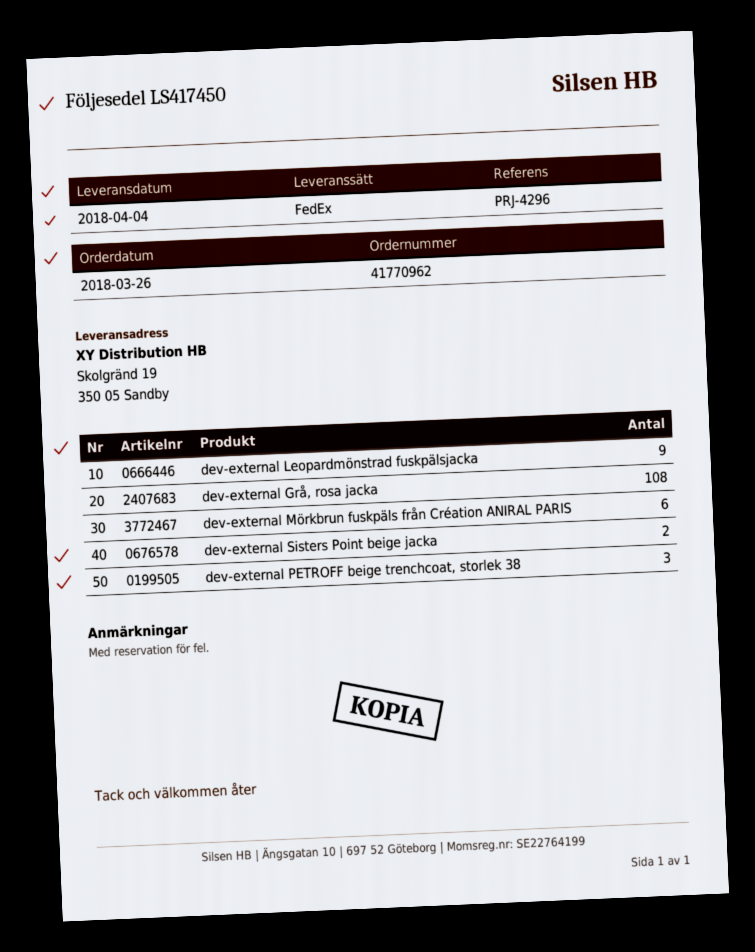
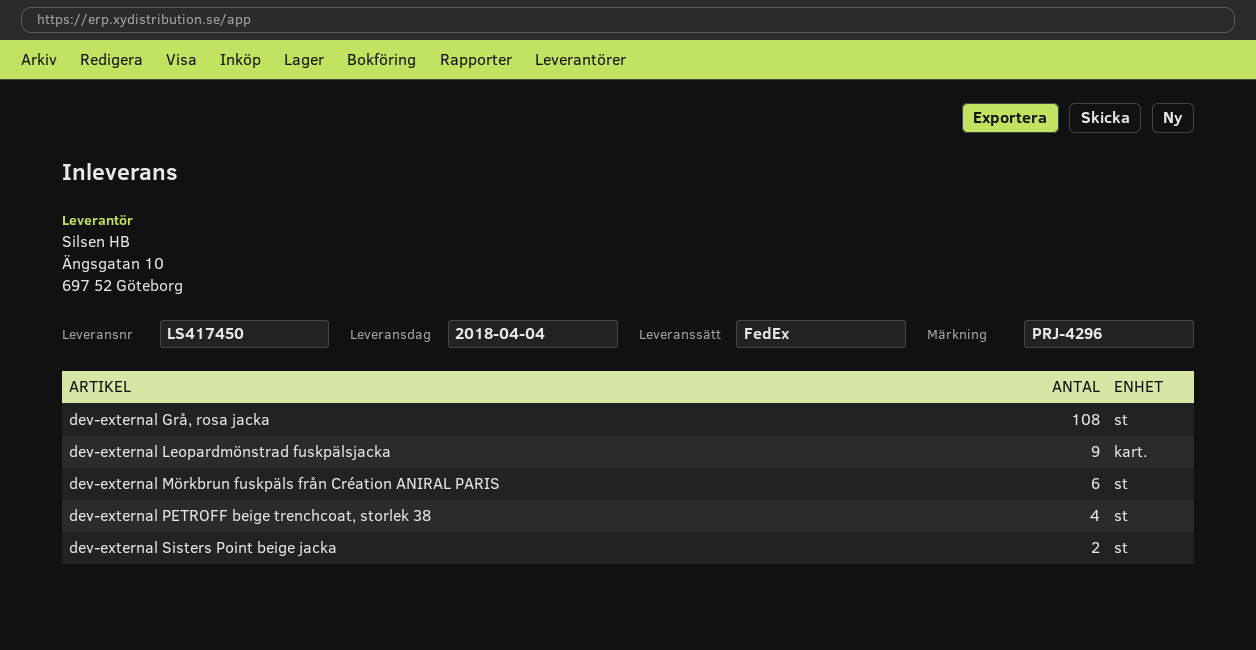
dev-external PETROFF beige trenchcoat, storlek 38: 3 -> 4

